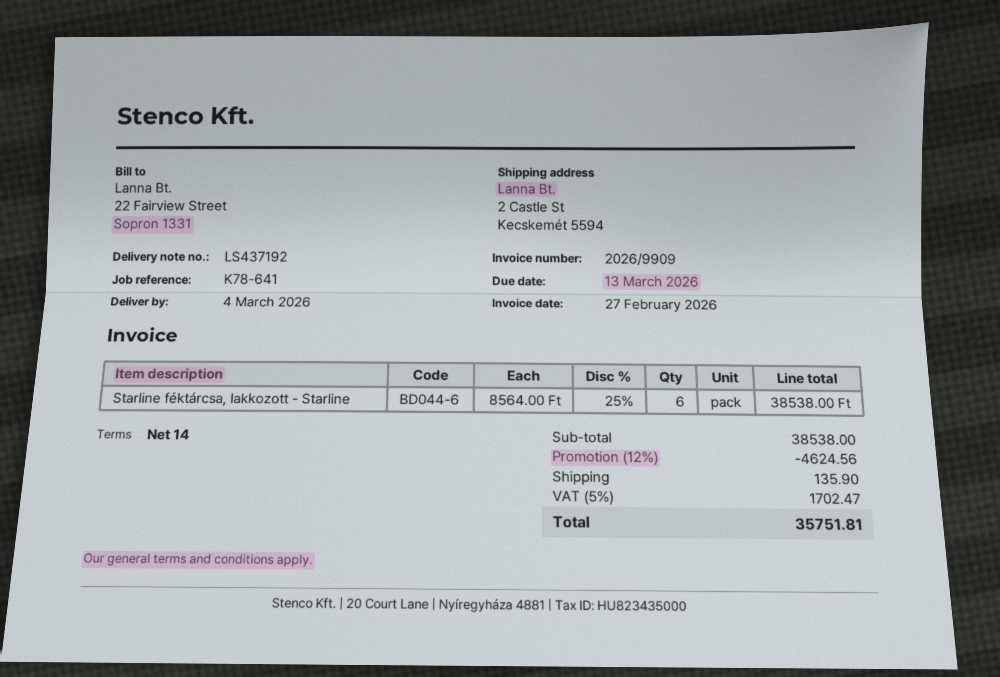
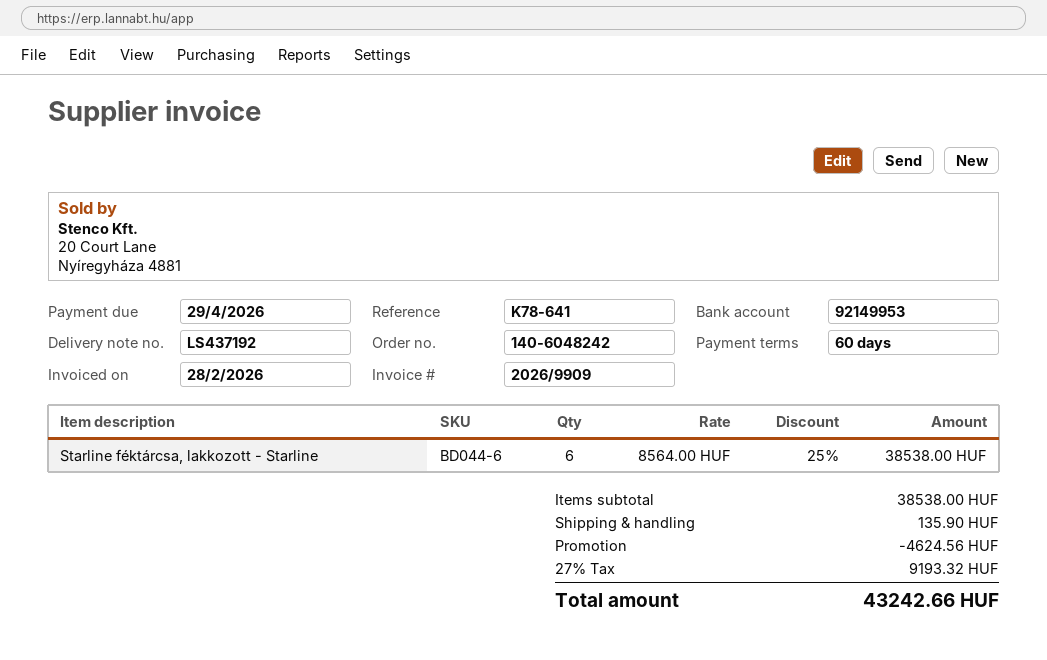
invoice date: 2026-02-27 -> 2026-02-28
payment terms: 14 days -> 60 days
due date: 2026-03-13 -> 2026-04-29
tax: 5% = 1702.47 -> 27% = 9193.32
total: 35751.81 -> 43242.66

